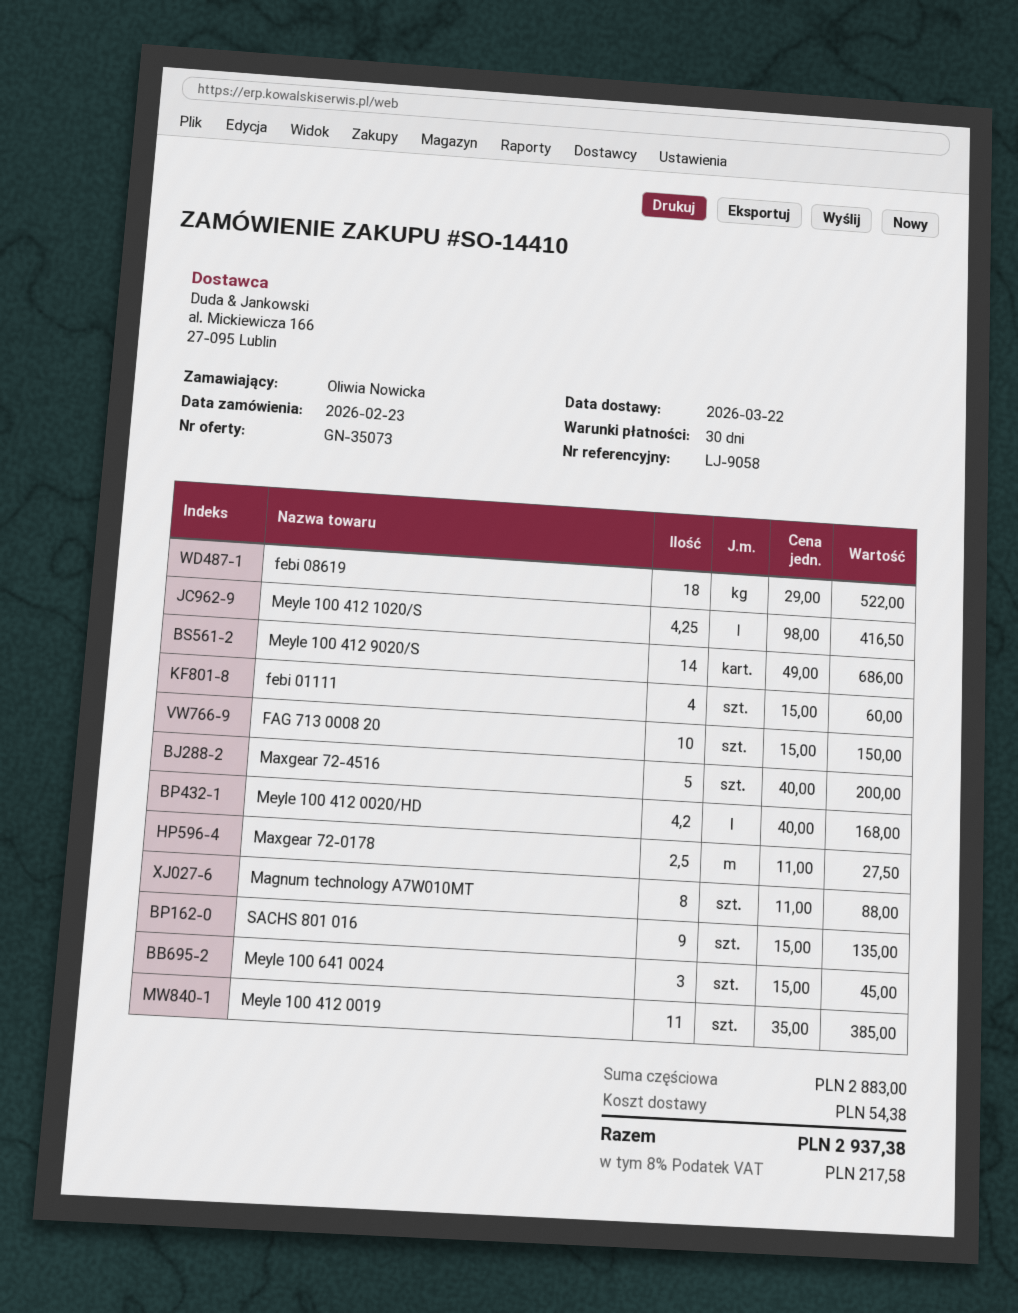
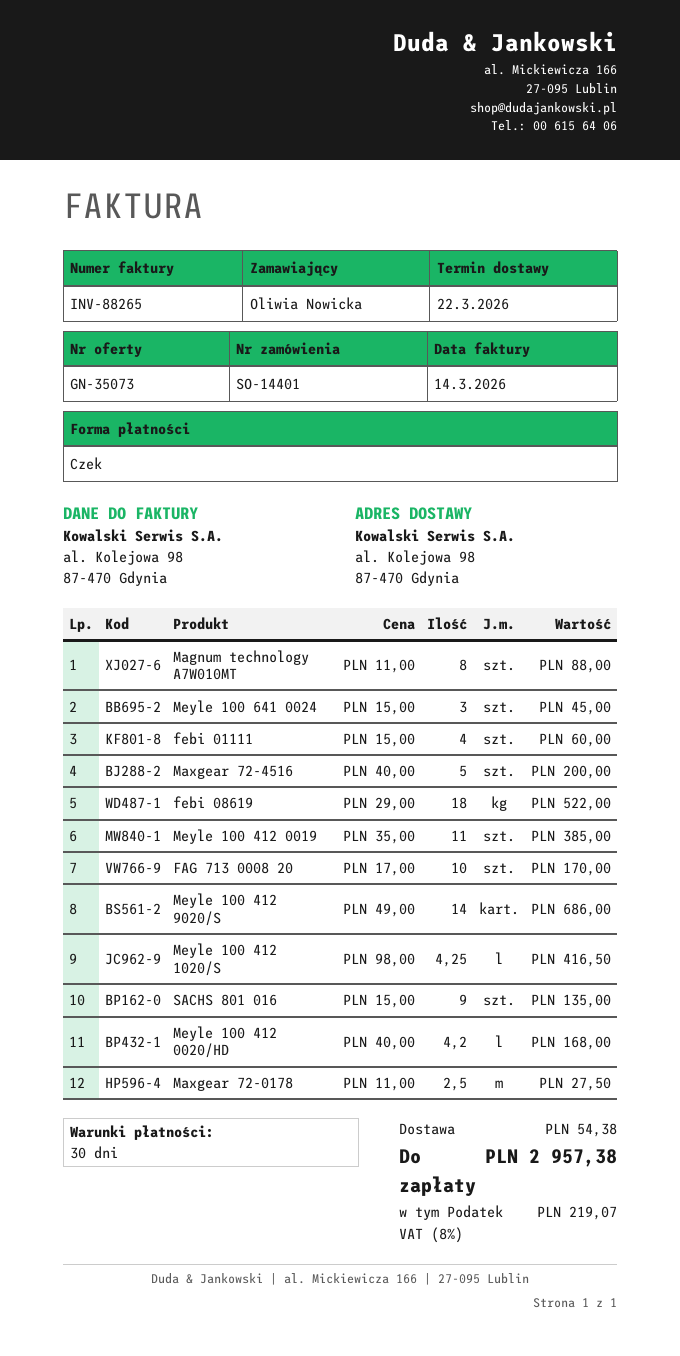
order number: SO-14410 -> SO-14401
FAG 713 0008 20: 10 x 15.00 = 150.00 -> 10 x 17.00 = 170.00
tax: 8% = 217.58 -> 8% = 219.07
total: 2937.38 -> 2957.38

